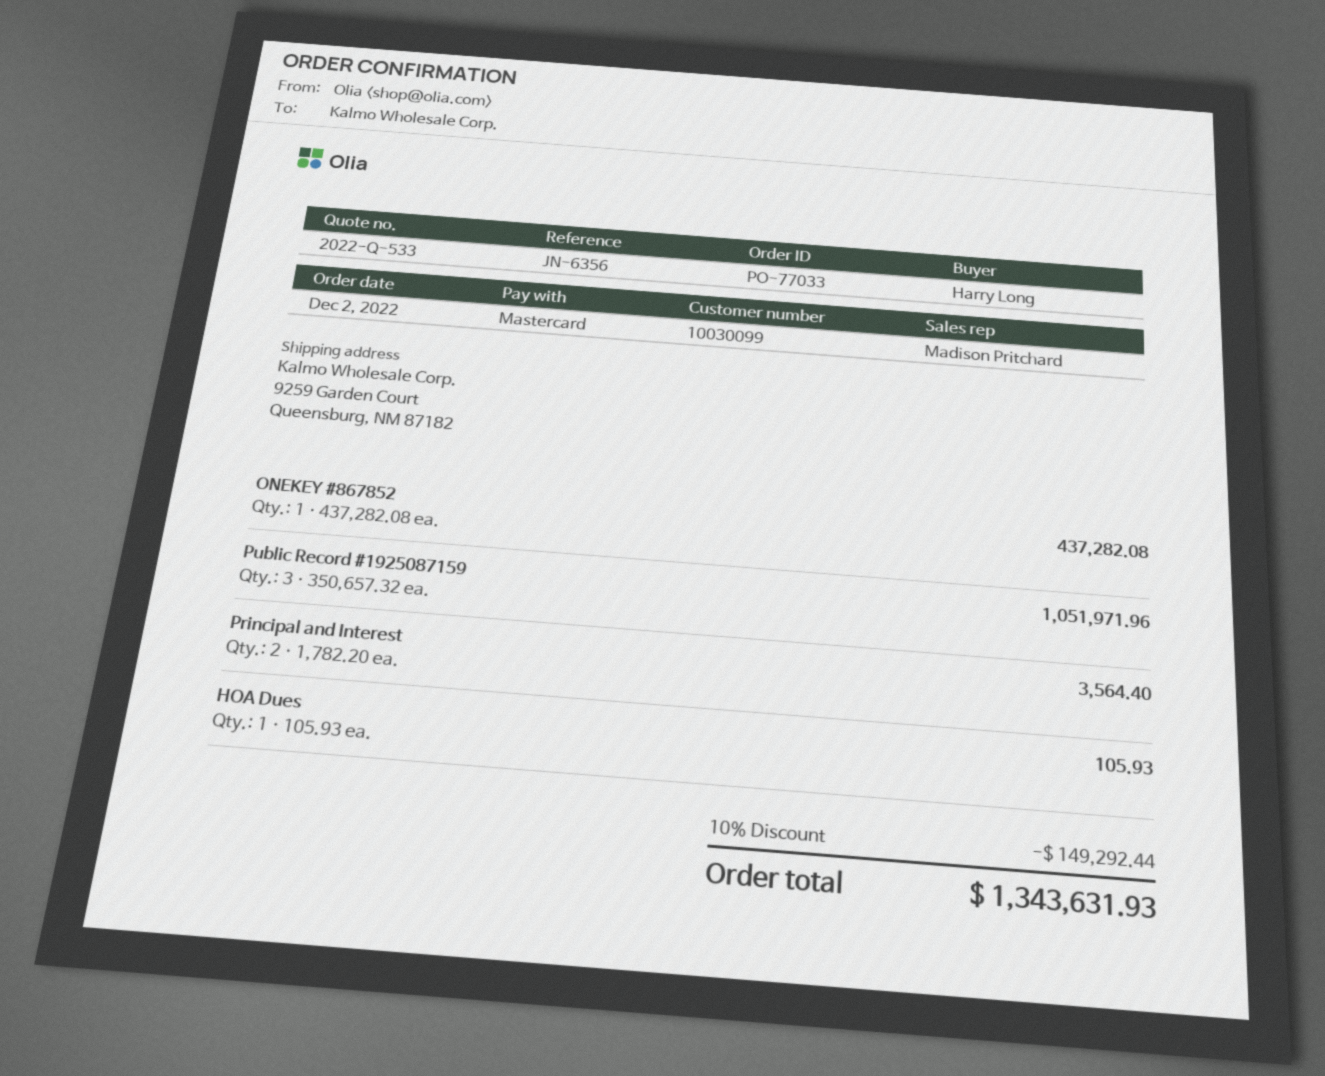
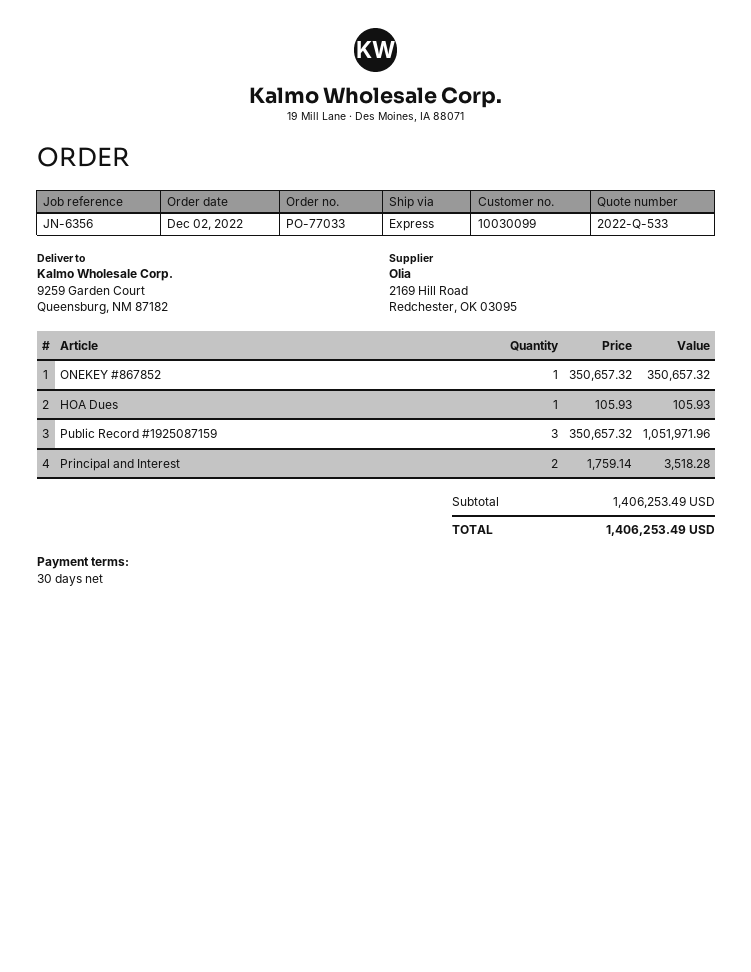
ONEKEY #867852: 1 x 437282.08 = 437282.08 -> 1 x 350657.32 = 350657.32
Principal and Interest: 2 x 1782.20 = 3564.40 -> 2 x 1759.14 = 3518.28
discount: 10% = 149292.44 -> none
total: 1343631.93 -> 1406253.49

